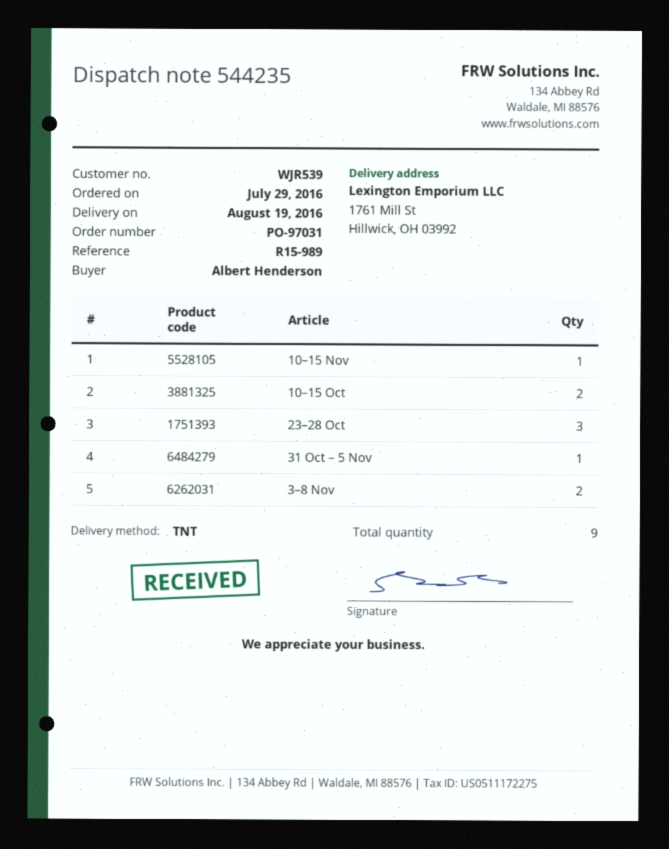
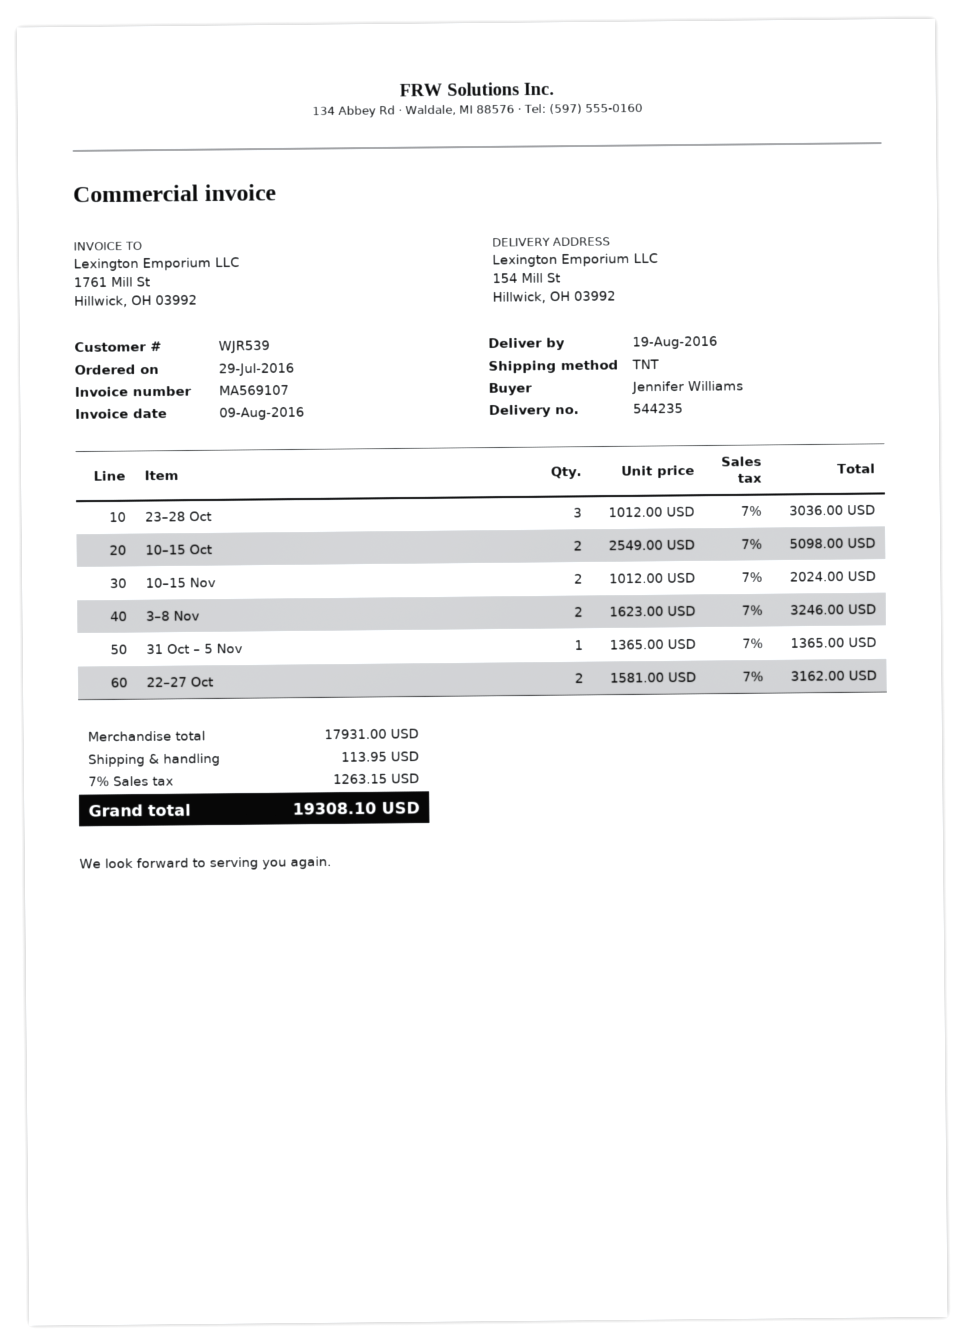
ordered by: Albert Henderson -> Jennifer Williams
ship to: 1761 Mill St, Hillwick, OH 03992 -> 154 Mill St, Hillwick, OH 03992
10–15 Nov: 1 -> 2
22–27 Oct: none -> 2

